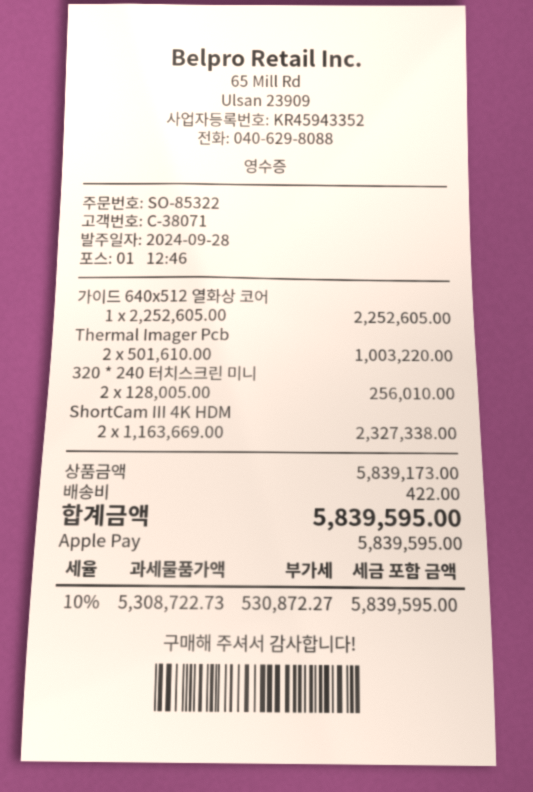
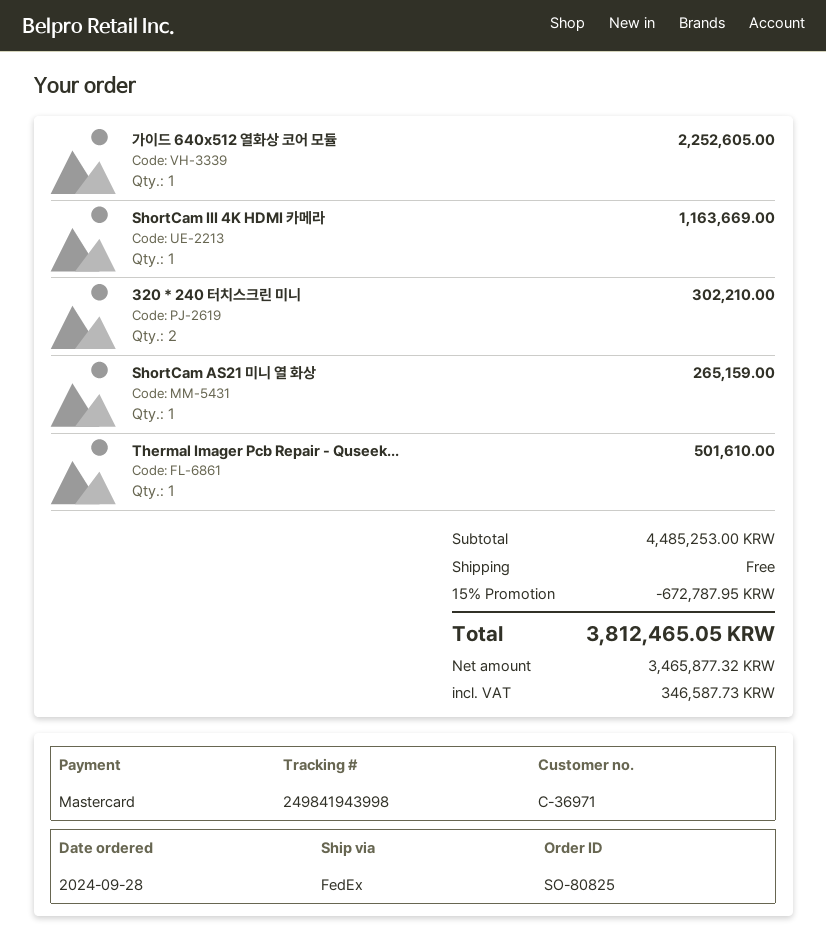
order number: SO-85322 -> SO-80825
customer number: C-38071 -> C-36971
payment method: Apple Pay -> Mastercard
Thermal Imager Pcb: 2 for 1003220.00 -> 1 for 501610.00
320 * 240 터치스크린 미니: 2 for 256010.00 -> 2 for 302210.00
ShortCam III 4K HDM: 2 for 2327338.00 -> 1 for 1163669.00
ShortCam AS21 미니 열 화상: none -> 1 for 265159.00
subtotal: 5839173.00 -> 4485253.00
discount: none -> 15% = 672787.95
shipping: 422.00 -> 0.00
net: 5308722.73 -> 3465877.32
tax: 530872.27 -> 346587.73
total: 5839595.00 -> 3812465.05

